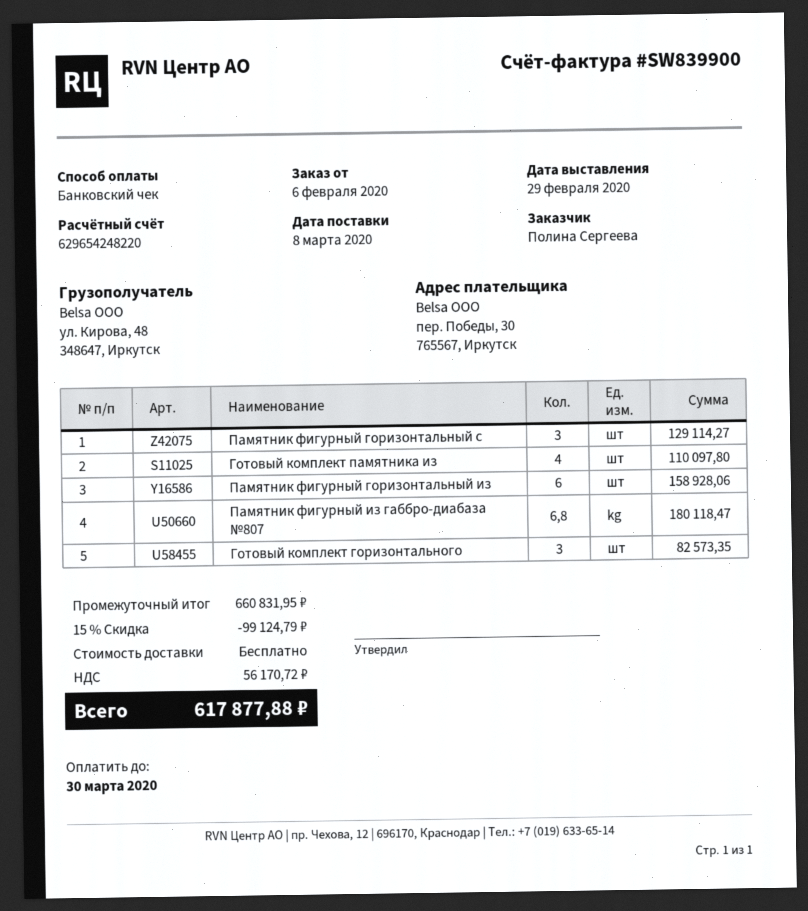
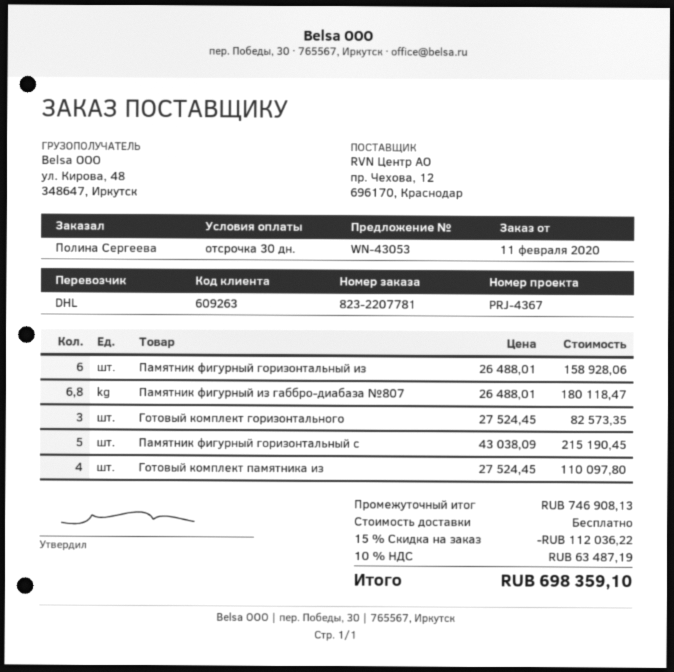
order date: 2020-02-06 -> 2020-02-11
Памятник фигурный горизонтальный с: 3 for 129114.27 -> 5 for 215190.45
subtotal: 660831.95 -> 746908.13
discount: 15% = 99124.79 -> 15% = 112036.22
tax: 56170.72 -> 63487.19
total: 617877.88 -> 698359.10

